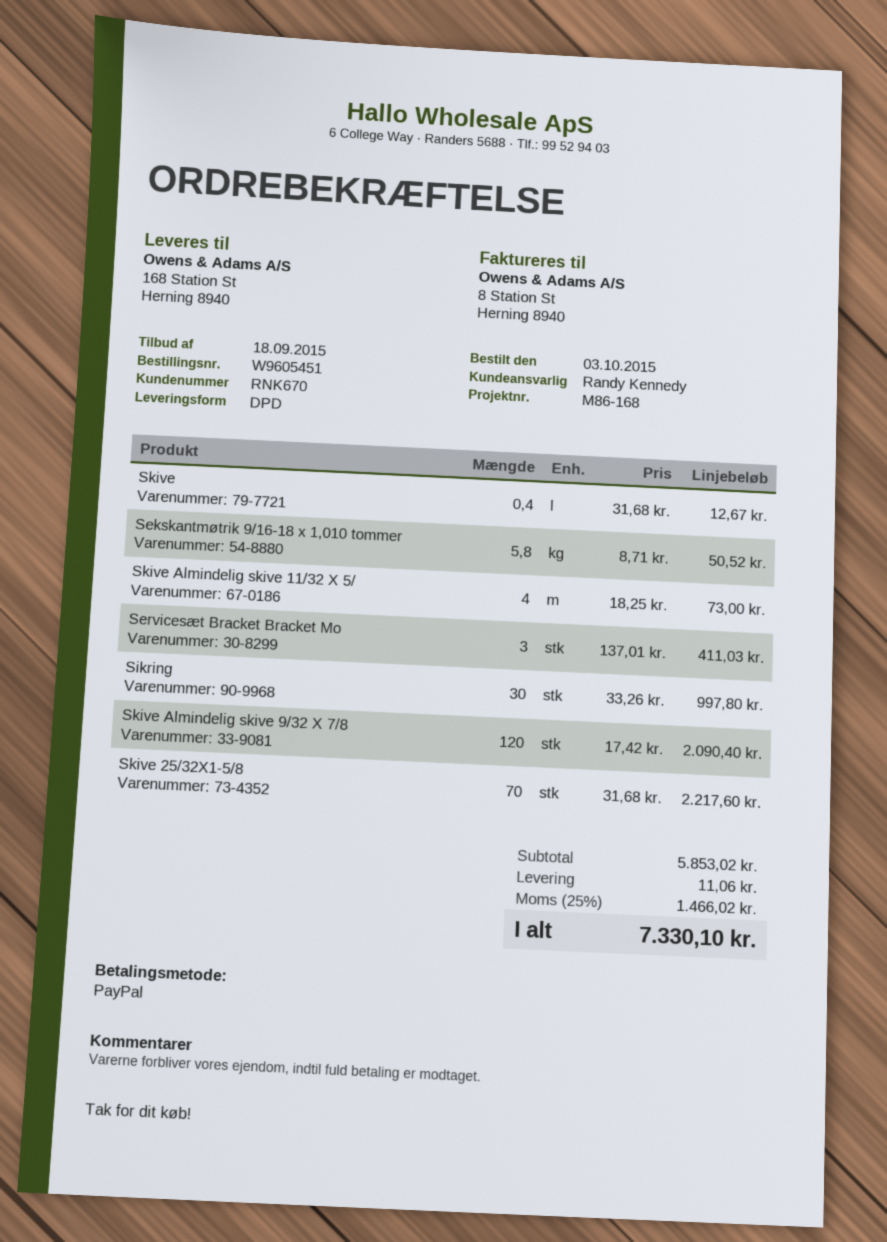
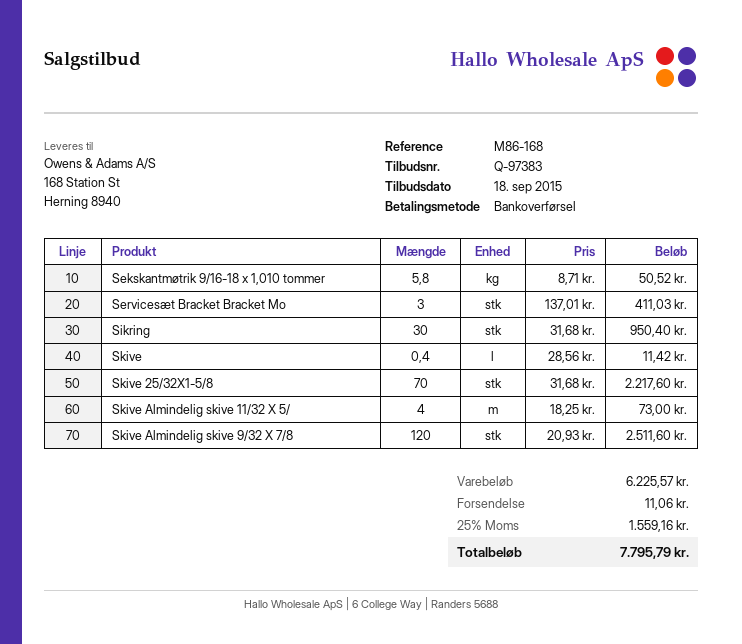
payment method: PayPal -> bank transfer
Skive: 0.4 x 31.68 = 12.67 -> 0.4 x 28.56 = 11.42
Sikring: 30 x 33.26 = 997.80 -> 30 x 31.68 = 950.40
Skive Almindelig skive 9/32 X 7/8: 120 x 17.42 = 2090.40 -> 120 x 20.93 = 2511.60
subtotal: 5853.02 -> 6225.57
tax: 25% = 1466.02 -> 25% = 1559.16
total: 7330.10 -> 7795.79

